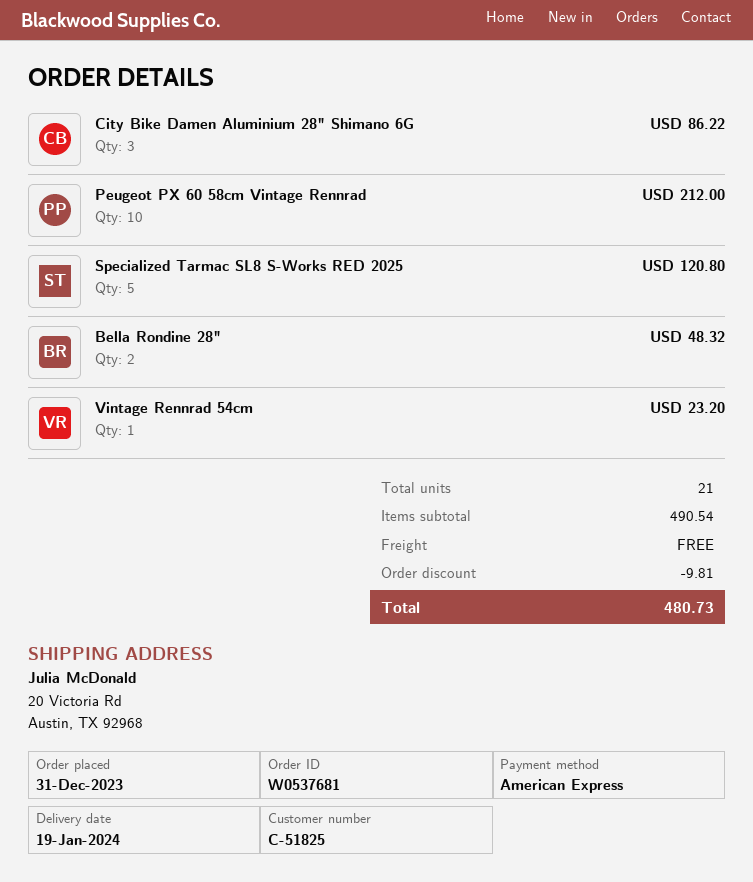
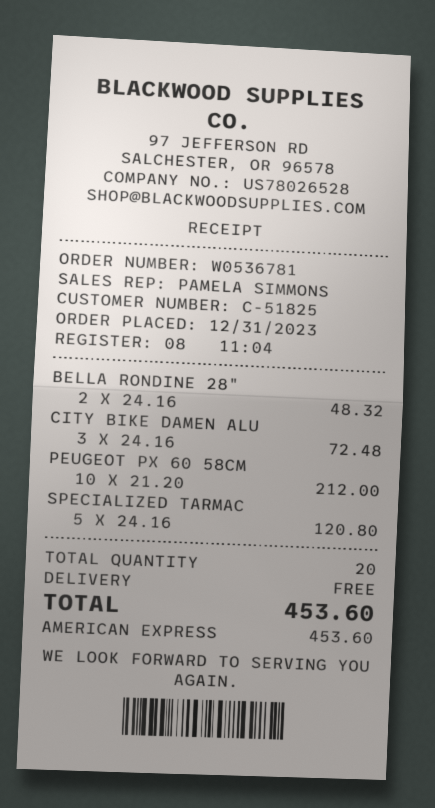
order number: W0537681 -> W0536781
City Bike Damen Aluminium 28" Shimano 6G: 3 for 86.22 -> 3 for 72.48
Vintage Rennrad 54cm: 1 for 23.20 -> none
total quantity: 21 -> 20
discount: 9.81 -> none
total: 480.73 -> 453.60

